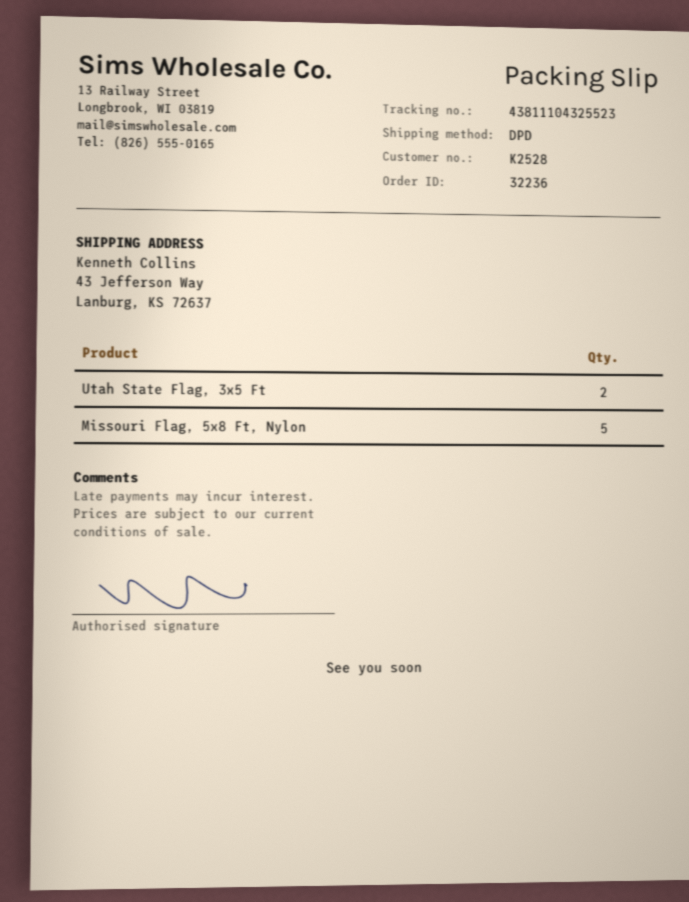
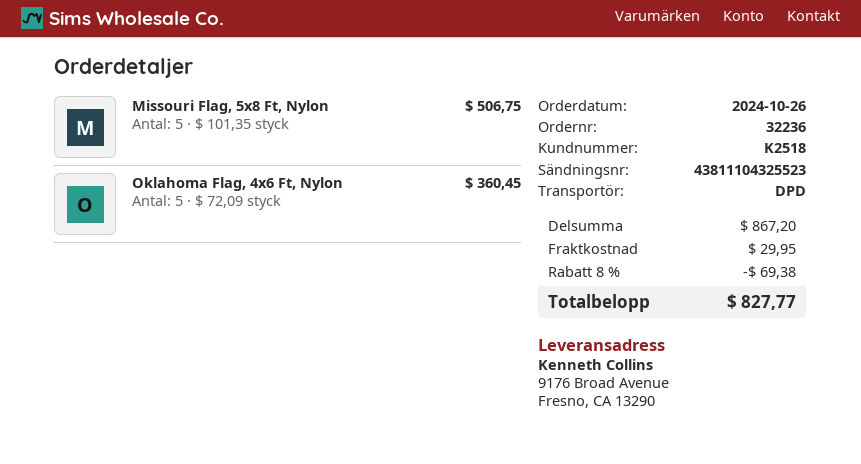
customer number: K2528 -> K2518
ship to: 43 Jefferson Way, Lanburg, KS 72637 -> 9176 Broad Avenue, Fresno, CA 13290
Utah State Flag, 3x5 Ft: 2 -> none
Oklahoma Flag, 4x6 Ft, Nylon: none -> 5

